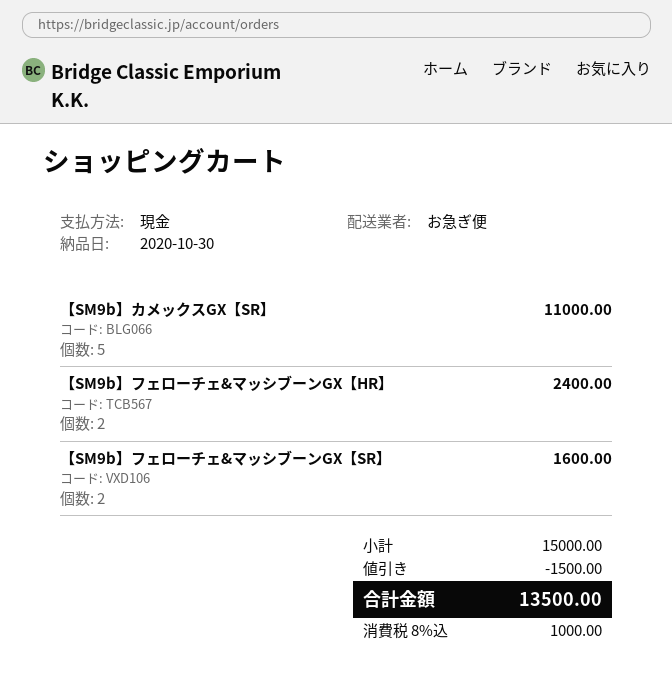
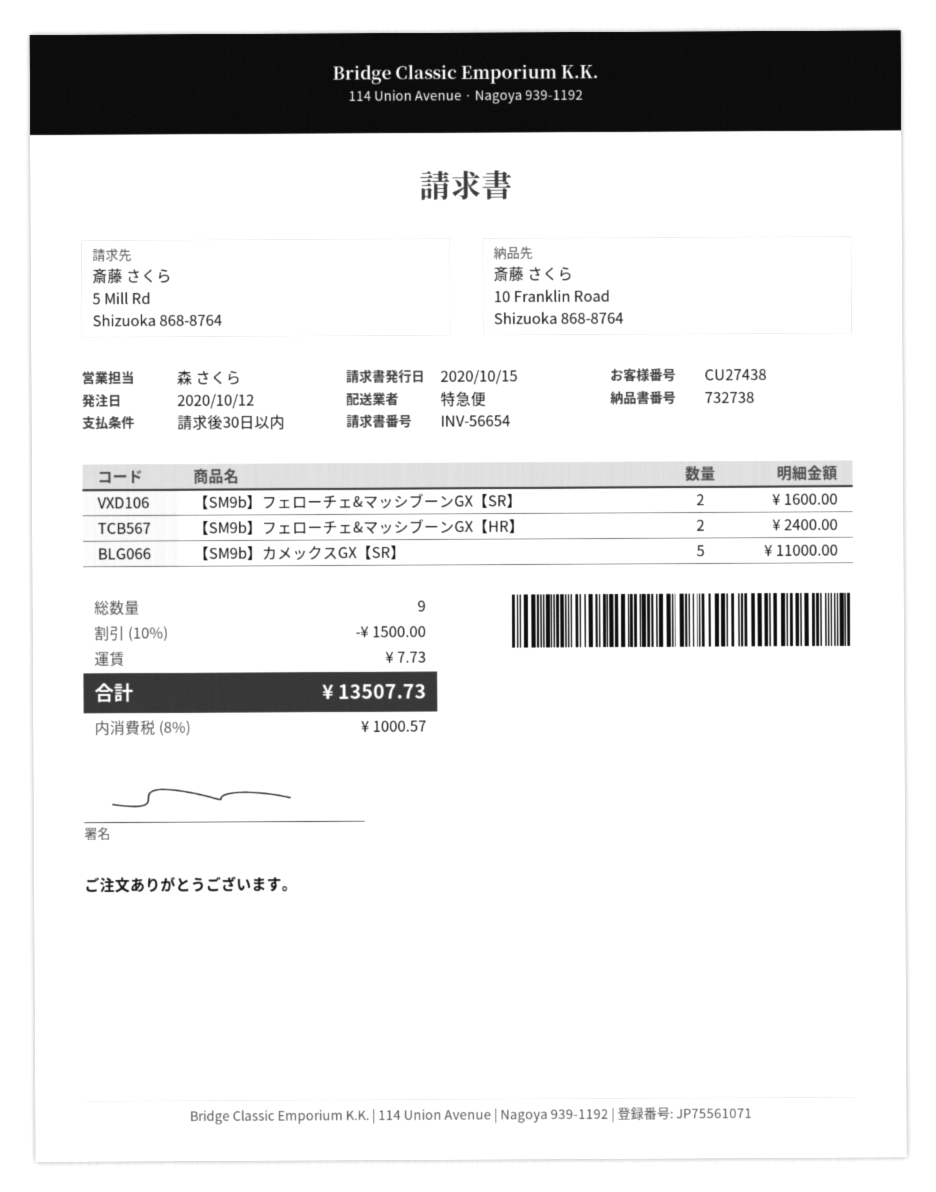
shipping: none -> 7.73
tax: 8% = 1000.00 -> 8% = 1000.57
total: 13500.00 -> 13507.73

